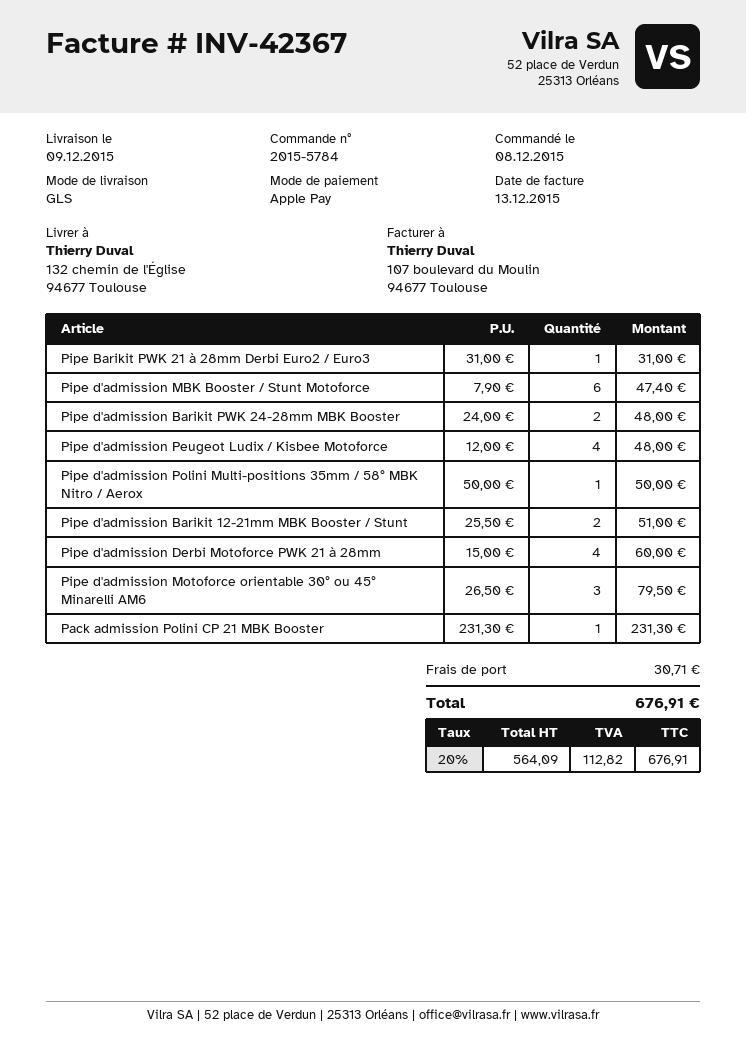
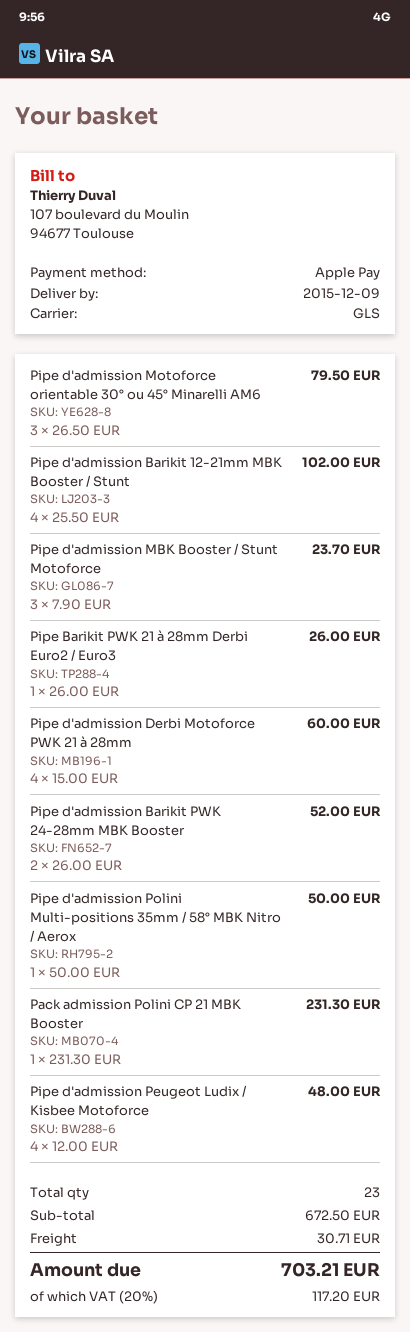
Pipe Barikit PWK 21 à 28mm Derbi Euro2 / Euro3: 1 x 31.00 = 31.00 -> 1 x 26.00 = 26.00
Pipe d'admission MBK Booster / Stunt Motoforce: 6 x 7.90 = 47.40 -> 3 x 7.90 = 23.70
Pipe d'admission Barikit PWK 24-28mm MBK Booster: 2 x 24.00 = 48.00 -> 2 x 26.00 = 52.00
Pipe d'admission Barikit 12-21mm MBK Booster / Stunt: 2 x 25.50 = 51.00 -> 4 x 25.50 = 102.00
tax: 20% = 112.82 -> 20% = 117.20
total: 676.91 -> 703.21

